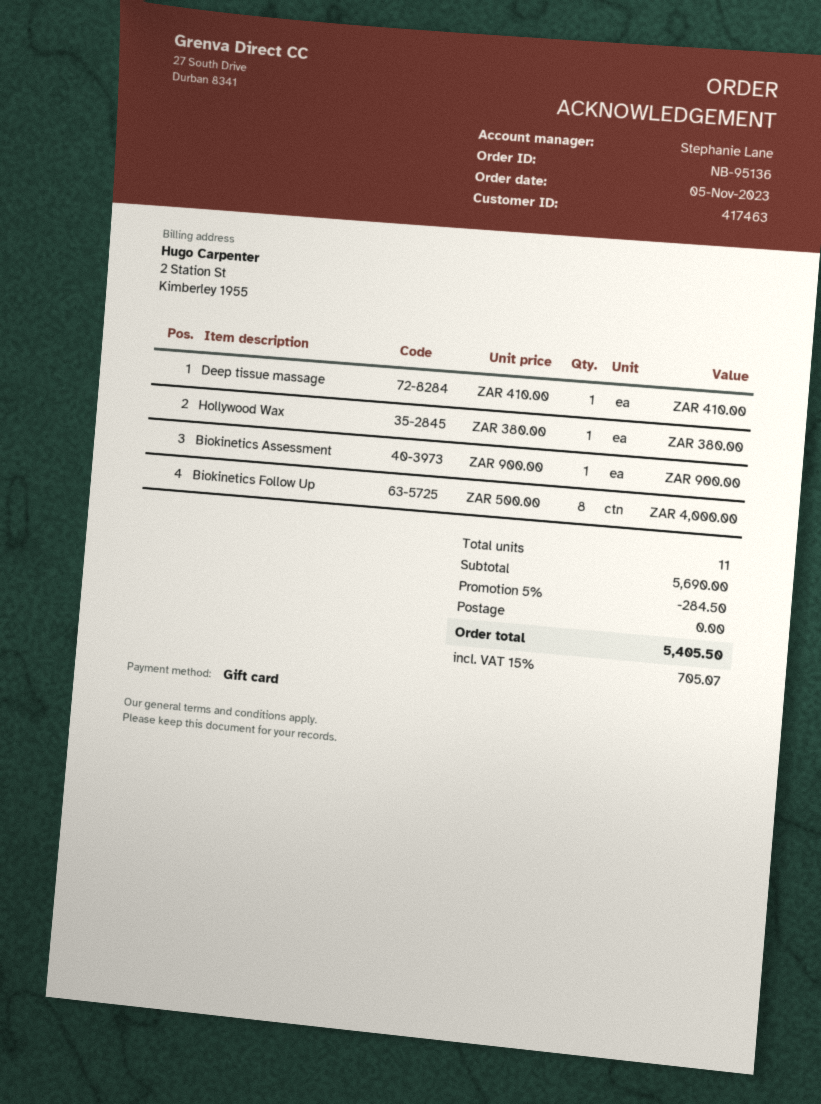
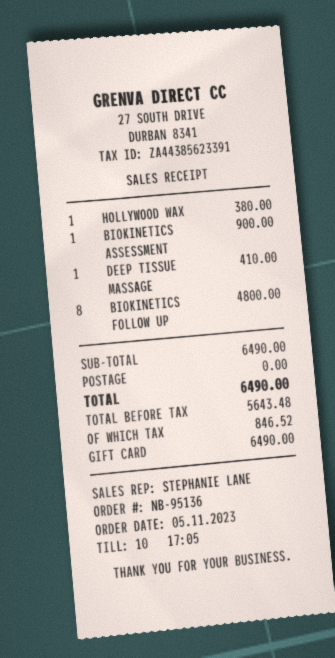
Biokinetics Follow Up: 8 for 4000.00 -> 8 for 4800.00
subtotal: 5690.00 -> 6490.00
discount: 5% = 284.50 -> none
tax: 705.07 -> 846.52
total: 5405.50 -> 6490.00

